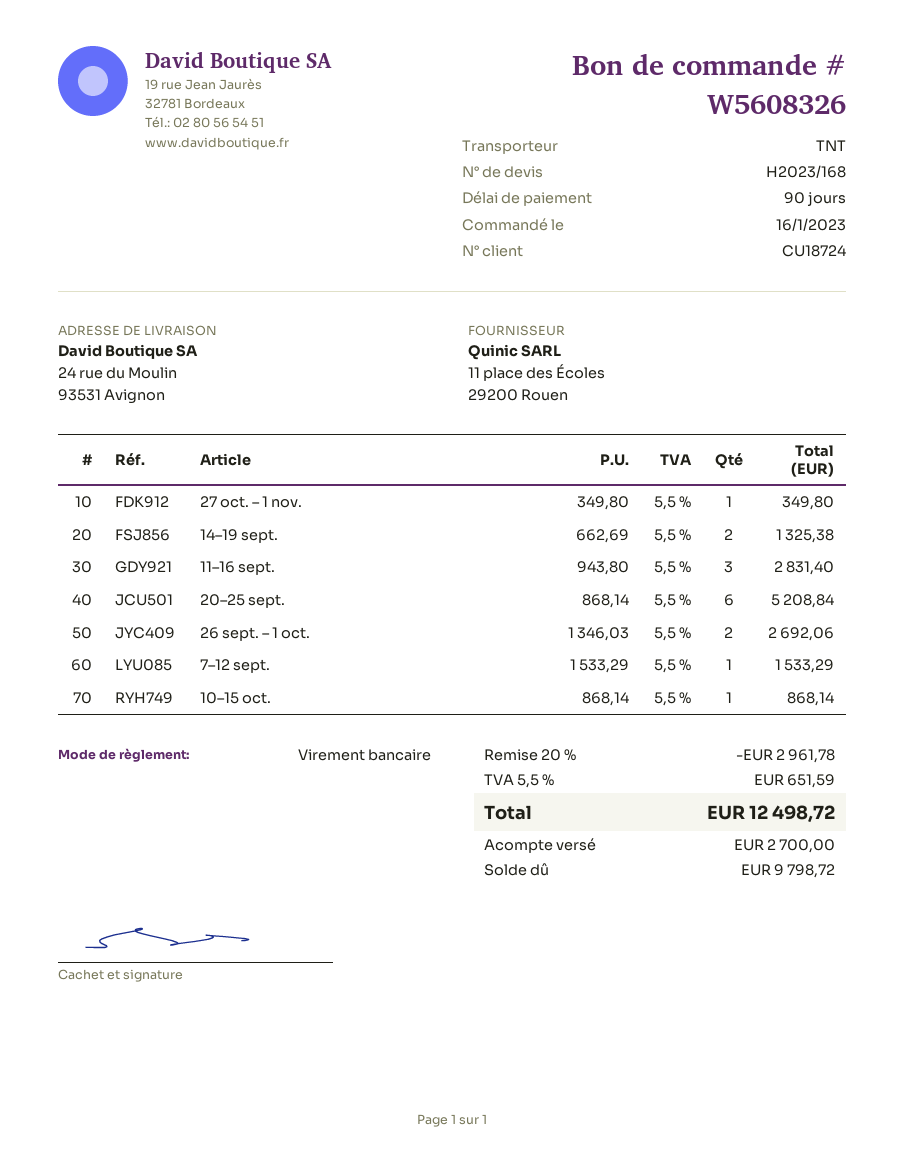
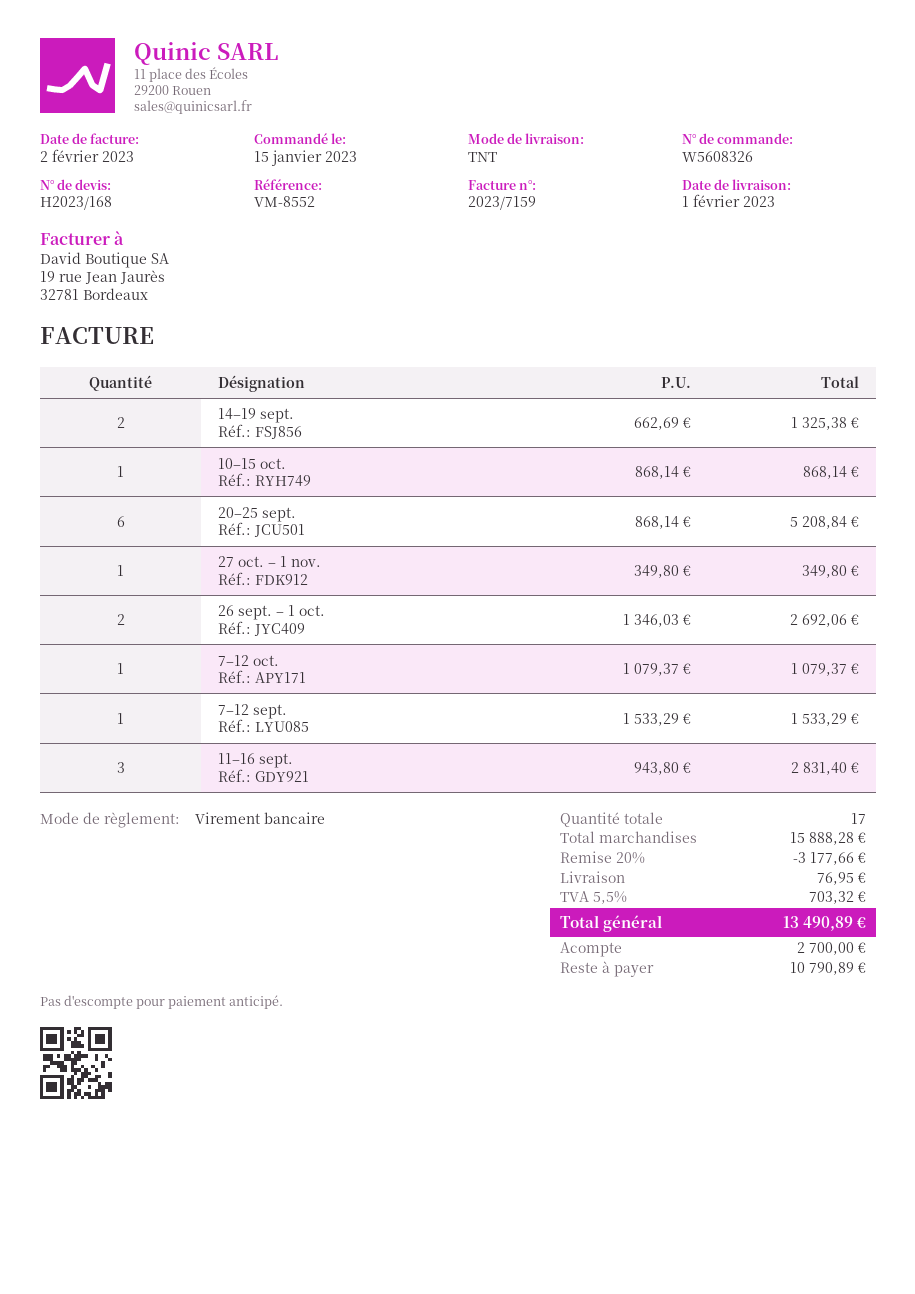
order date: 2023-01-16 -> 2023-01-15
7–12 oct.: none -> 1 x 1079.37 = 1079.37
discount: 20% = 2961.78 -> 20% = 3177.66
shipping: none -> 76.95
tax: 5.5% = 651.59 -> 5.5% = 703.32
total: 12498.72 -> 13490.89
balance: 9798.72 -> 10790.89

